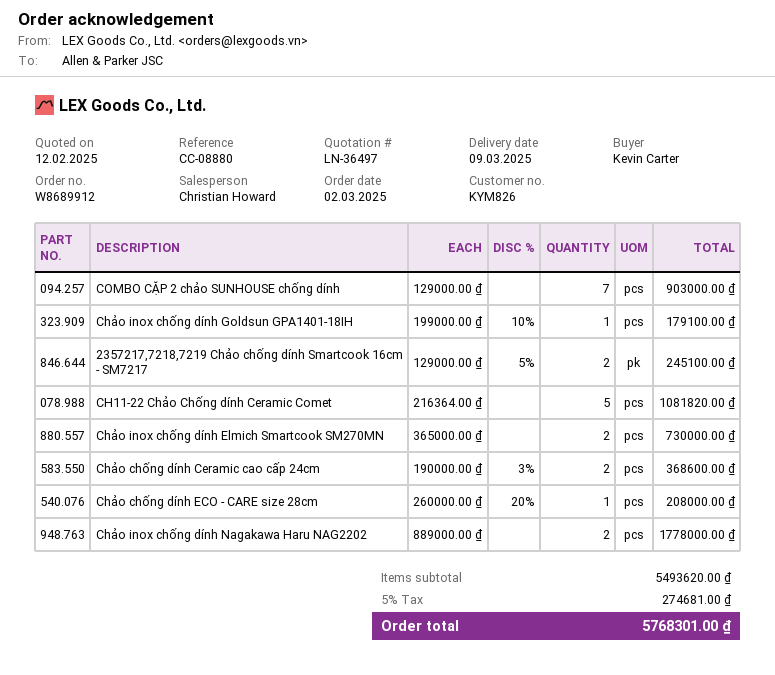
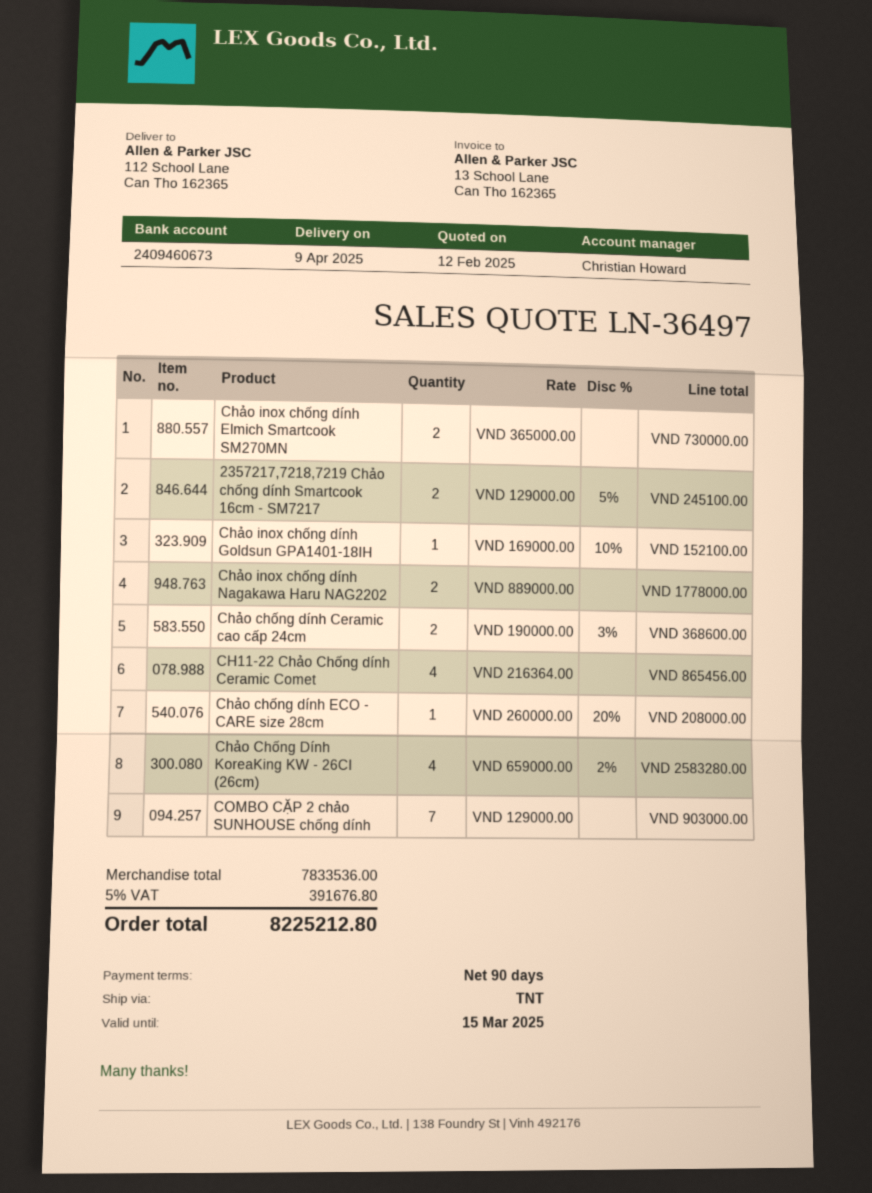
delivery date: 2025-03-09 -> 2025-04-09
Chảo inox chống dính Goldsun GPA1401-18IH: 1 x 199000.00 - 10% = 179100.00 -> 1 x 169000.00 - 10% = 152100.00
CH11-22 Chảo Chống dính Ceramic Comet: 5 x 216364.00 = 1081820.00 -> 4 x 216364.00 = 865456.00
Chảo Chống Dính KoreaKing KW - 26CI (26cm): none -> 4 x 659000.00 - 2% = 2583280.00
subtotal: 5493620.00 -> 7833536.00
tax: 5% = 274681.00 -> 5% = 391676.80
total: 5768301.00 -> 8225212.80

